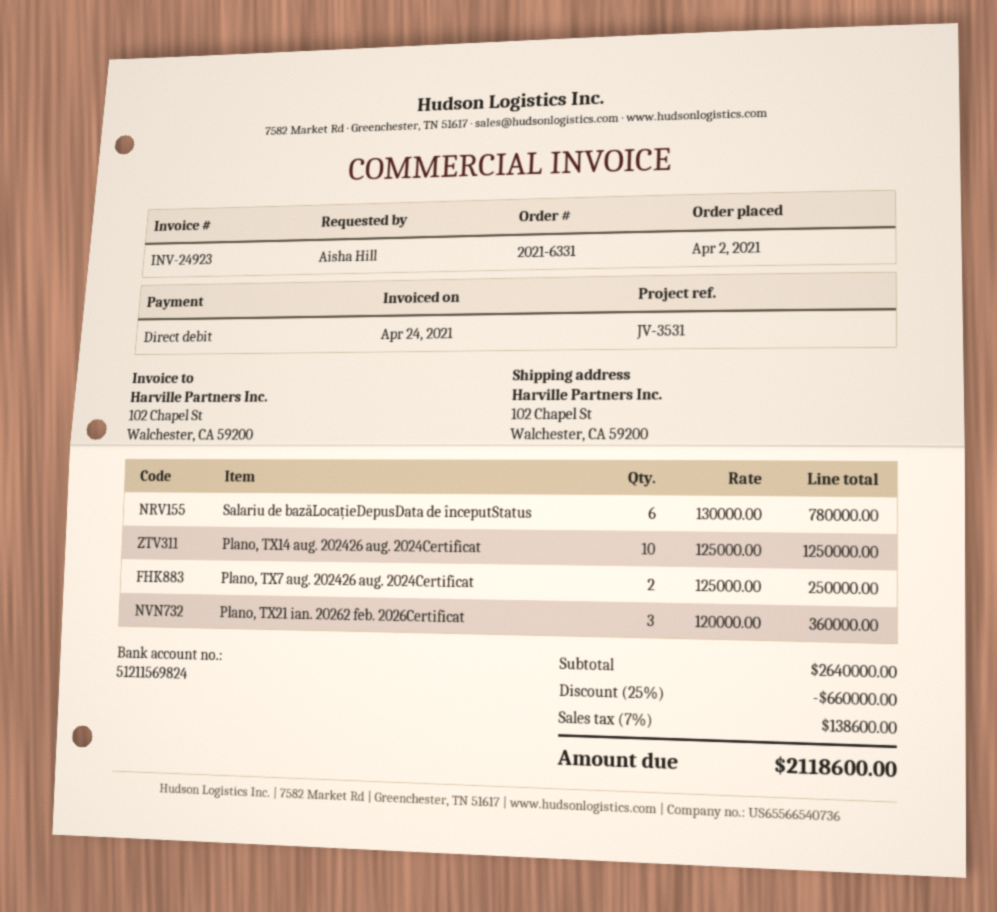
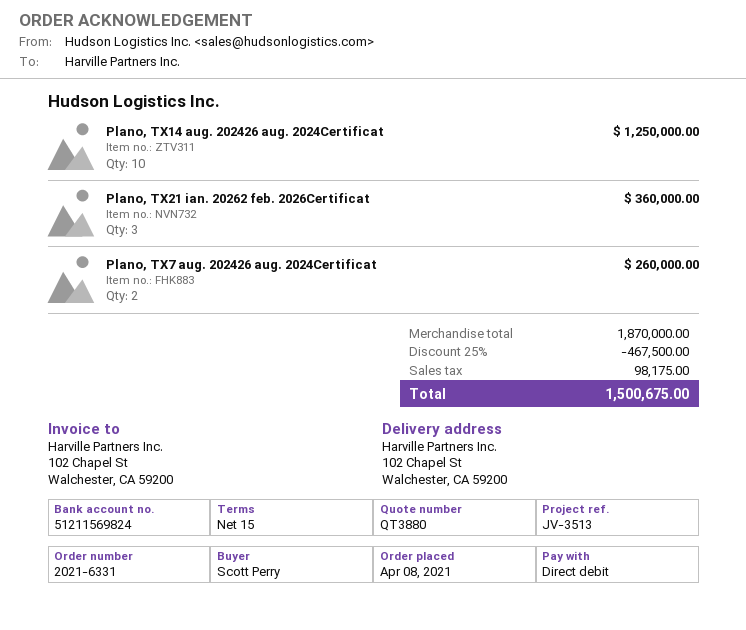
order date: 2021-04-02 -> 2021-04-08
reference: JV-3531 -> JV-3513
ordered by: Aisha Hill -> Scott Perry
Salariu de bazăLocațieDepusData de începutStatus: 6 for 780000.00 -> none
Plano, TX7 aug. 202426 aug. 2024Certificat: 2 for 250000.00 -> 2 for 260000.00
subtotal: 2640000.00 -> 1870000.00
discount: 25% = 660000.00 -> 25% = 467500.00
tax: 138600.00 -> 98175.00
total: 2118600.00 -> 1500675.00

